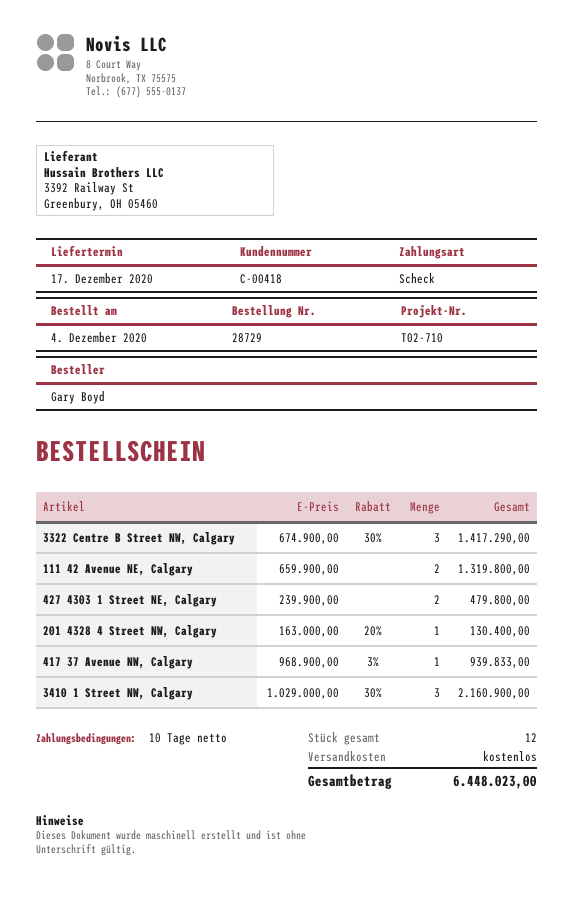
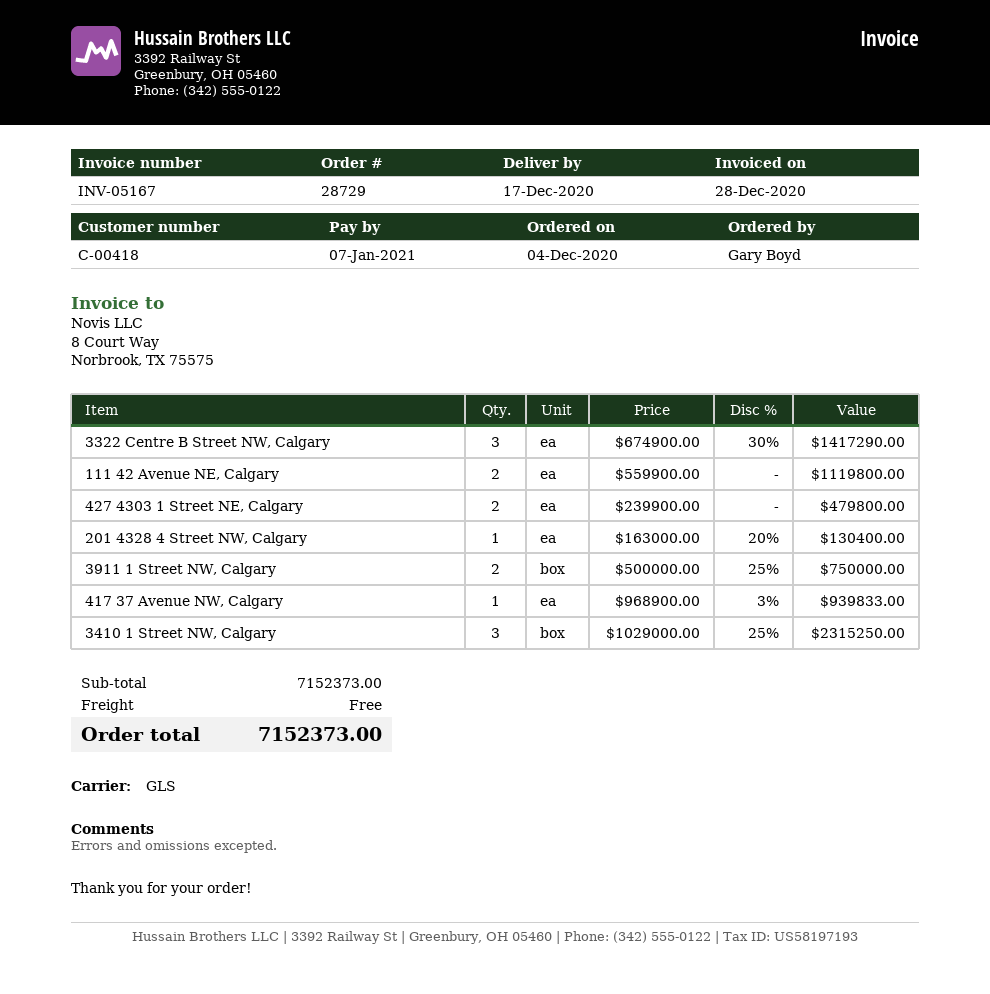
111 42 Avenue NE, Calgary: 2 x 659900.00 = 1319800.00 -> 2 x 559900.00 = 1119800.00
3410 1 Street NW, Calgary: 3 x 1029000.00 - 30% = 2160900.00 -> 3 x 1029000.00 - 25% = 2315250.00
3911 1 Street NW, Calgary: none -> 2 x 500000.00 - 25% = 750000.00
total: 6448023.00 -> 7152373.00

